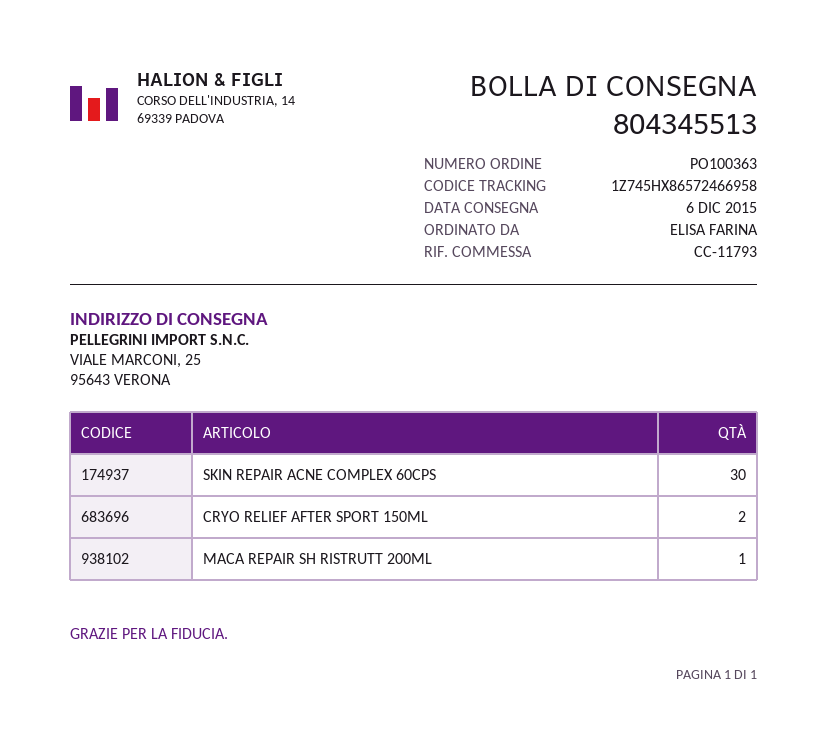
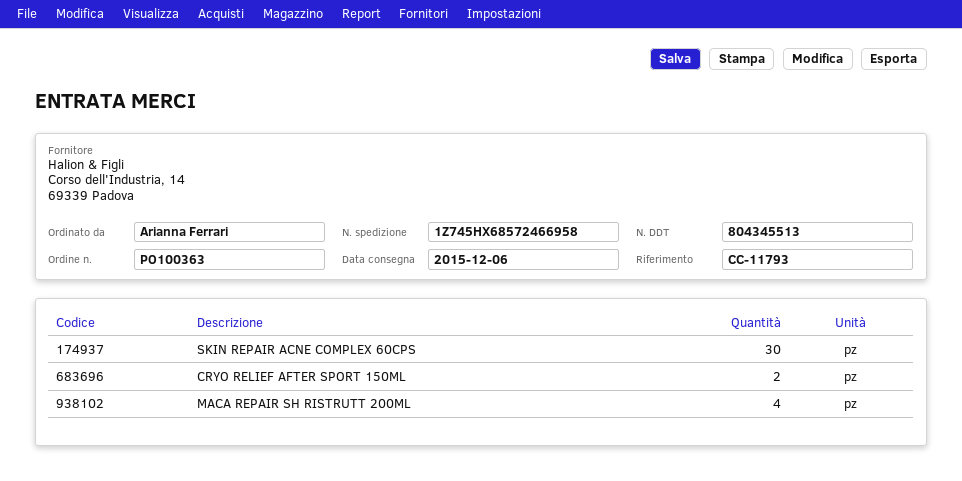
ordered by: ELISA FARINA -> Arianna Ferrari
tracking number: 1Z745HX86572466958 -> 1Z745HX68572466958
MACA REPAIR SH RISTRUTT 200ML: 1 -> 4

